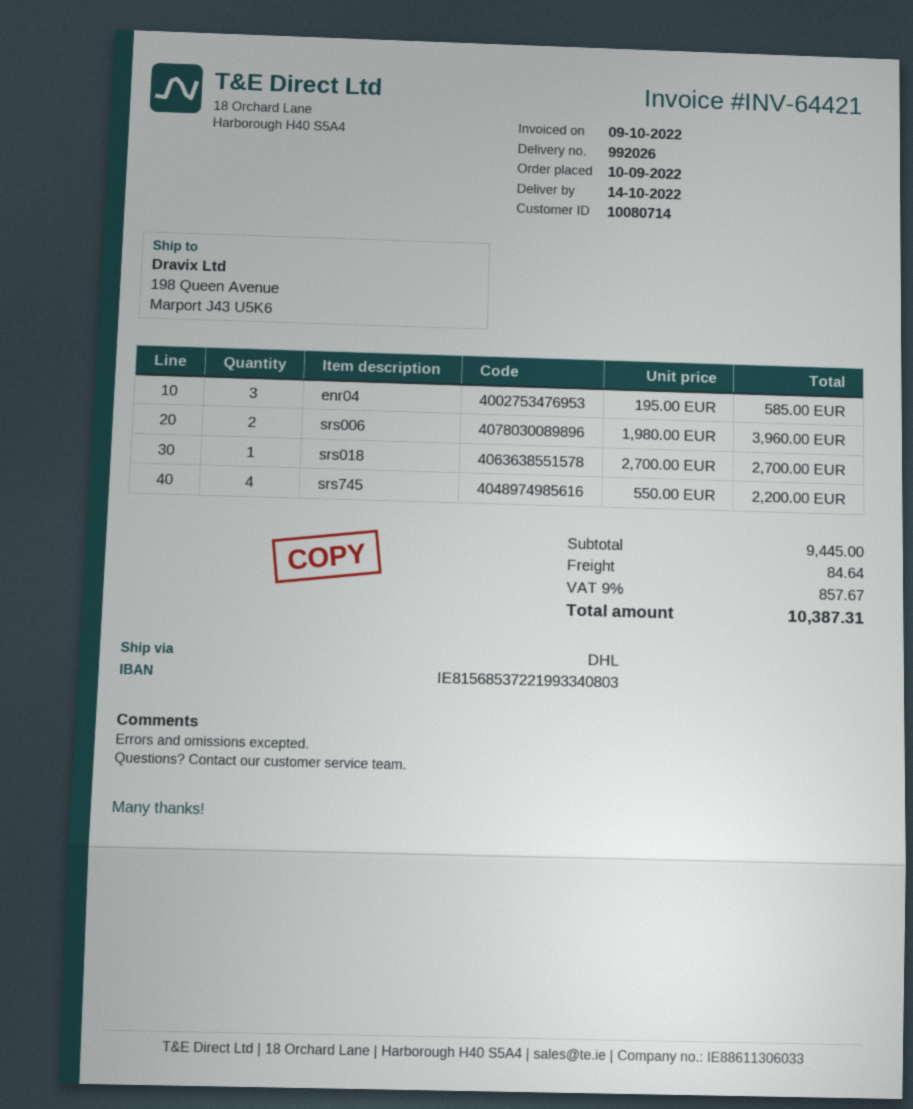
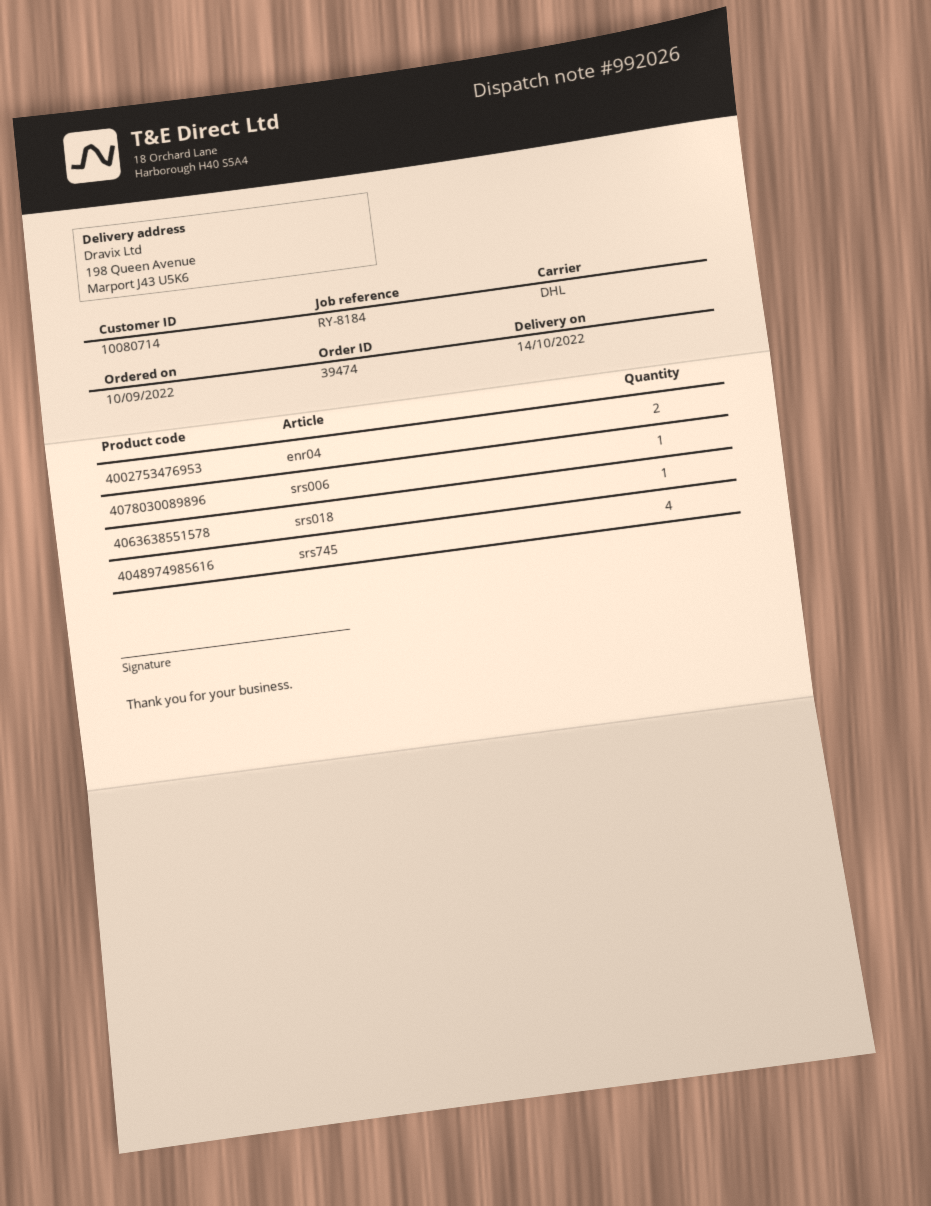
enr04: 3 -> 2
srs006: 2 -> 1

